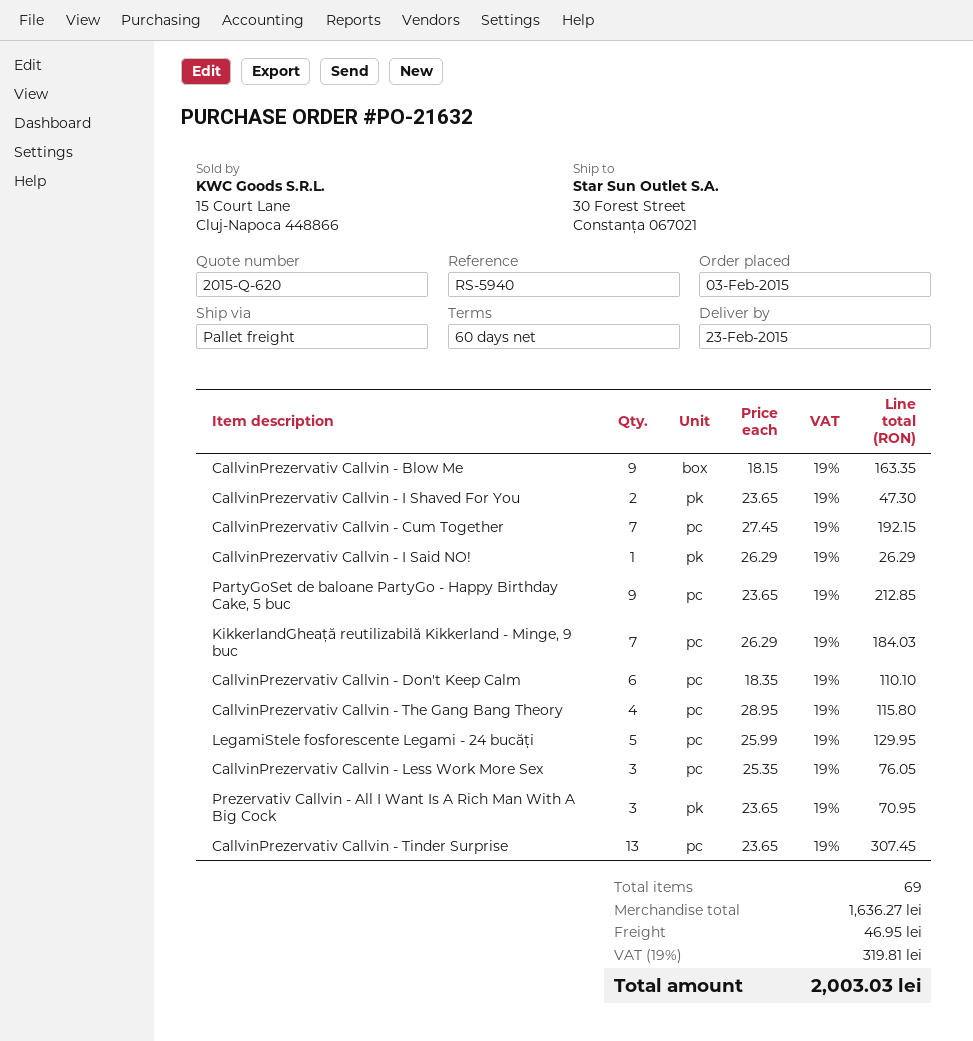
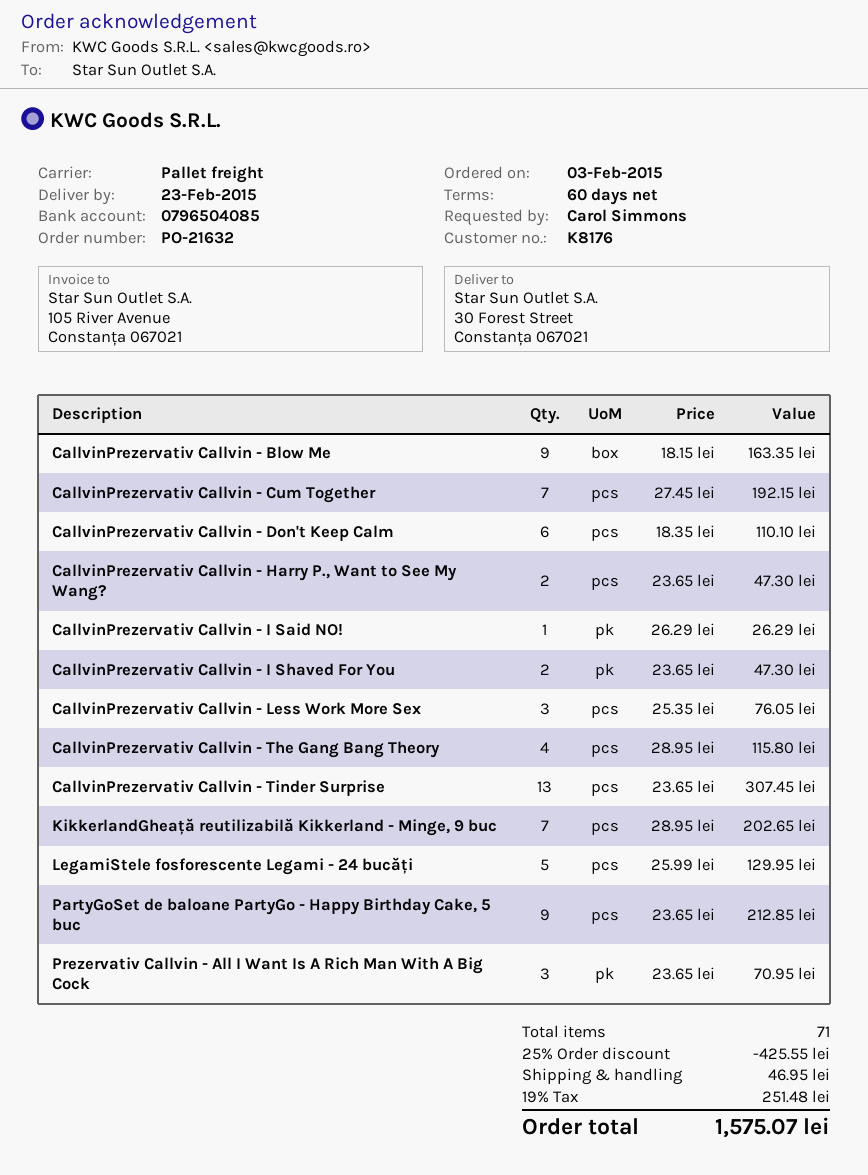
KikkerlandGheață reutilizabilă Kikkerland - Minge, 9 buc: 7 x 26.29 = 184.03 -> 7 x 28.95 = 202.65
CallvinPrezervativ Callvin - Harry P., Want to See My Wang?: none -> 2 x 23.65 = 47.30
total quantity: 69 -> 71
discount: none -> 25% = 425.55
tax: 19% = 319.81 -> 19% = 251.48
total: 2003.03 -> 1575.07

